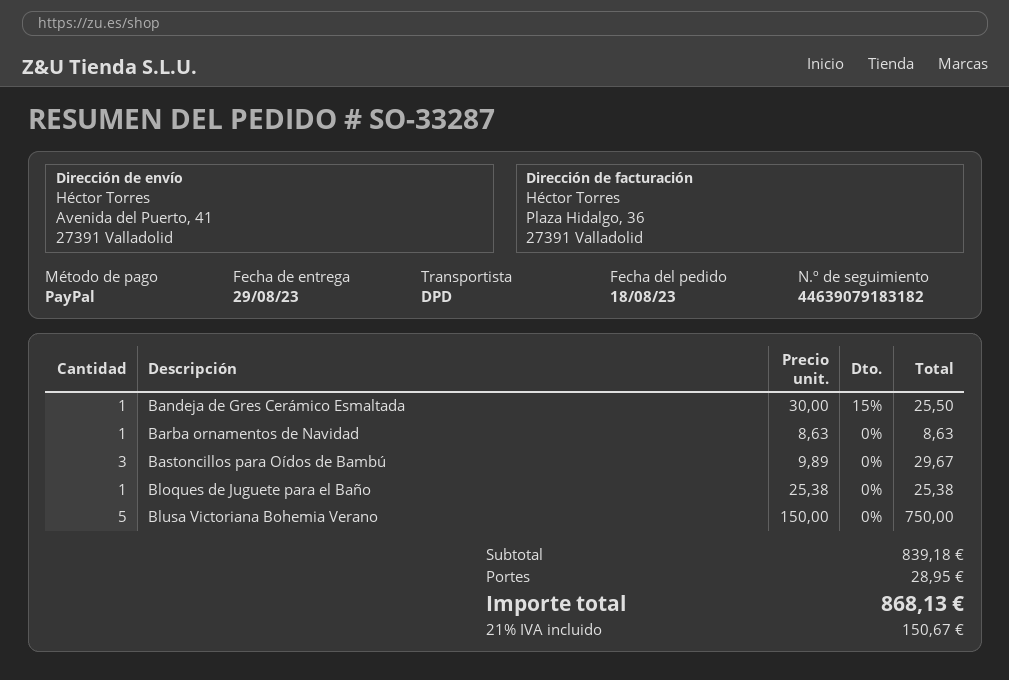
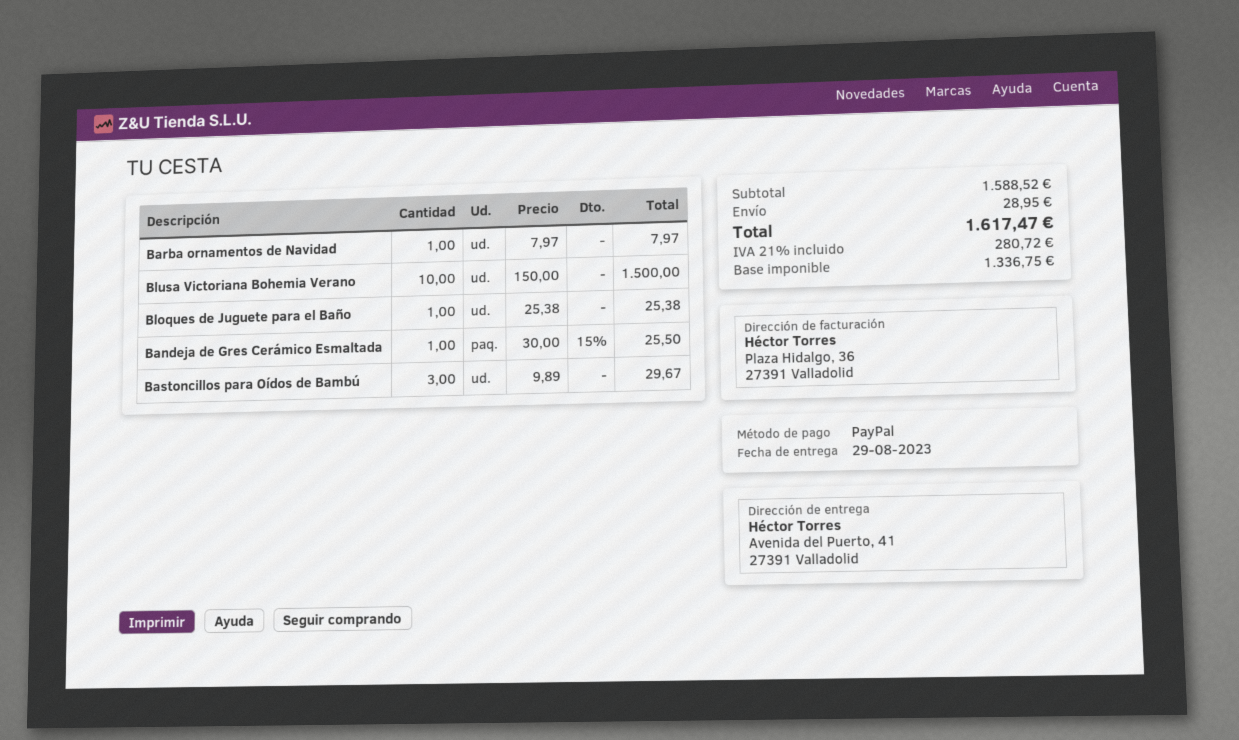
Barba ornamentos de Navidad: 1 x 8.63 = 8.63 -> 1 x 7.97 = 7.97
Blusa Victoriana Bohemia Verano: 5 x 150.00 = 750.00 -> 10 x 150.00 = 1500.00
subtotal: 839.18 -> 1588.52
tax: 21% = 150.67 -> 21% = 280.72
total: 868.13 -> 1617.47

